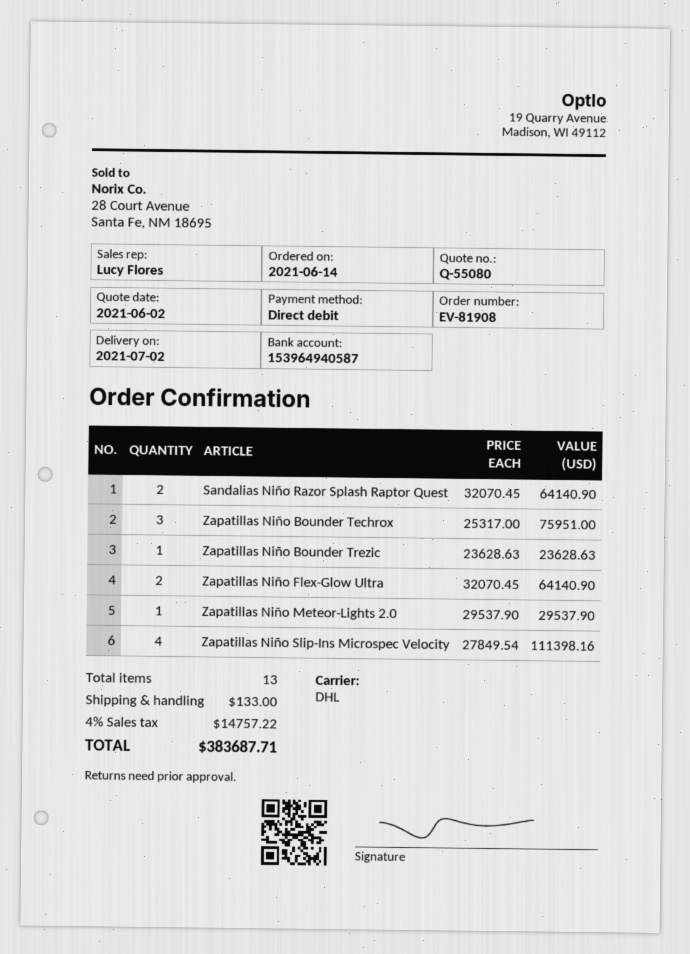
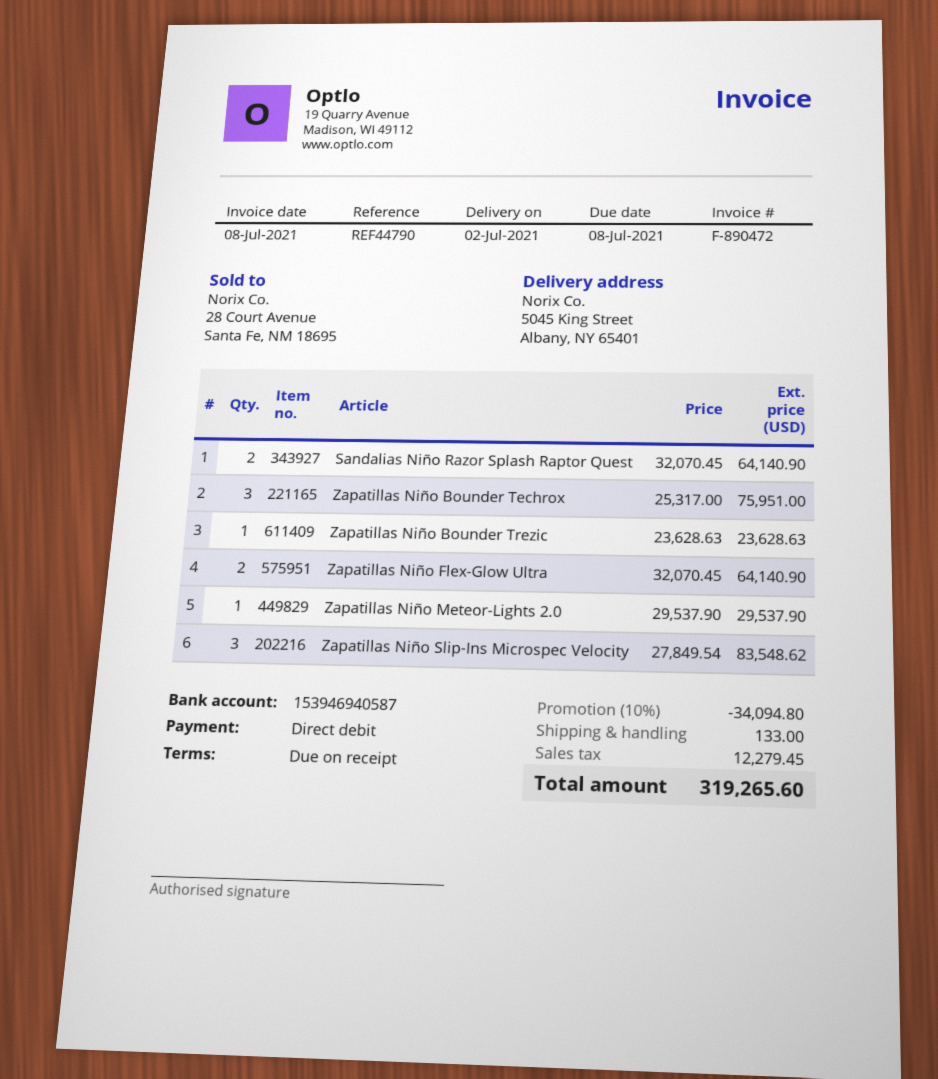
bank account: 153964940587 -> 153946940587
Zapatillas Niño Slip-Ins Microspec Velocity: 4 x 27849.54 = 111398.16 -> 3 x 27849.54 = 83548.62
discount: none -> 10% = 34094.80
tax: 14757.22 -> 12279.45
total: 383687.71 -> 319265.60

